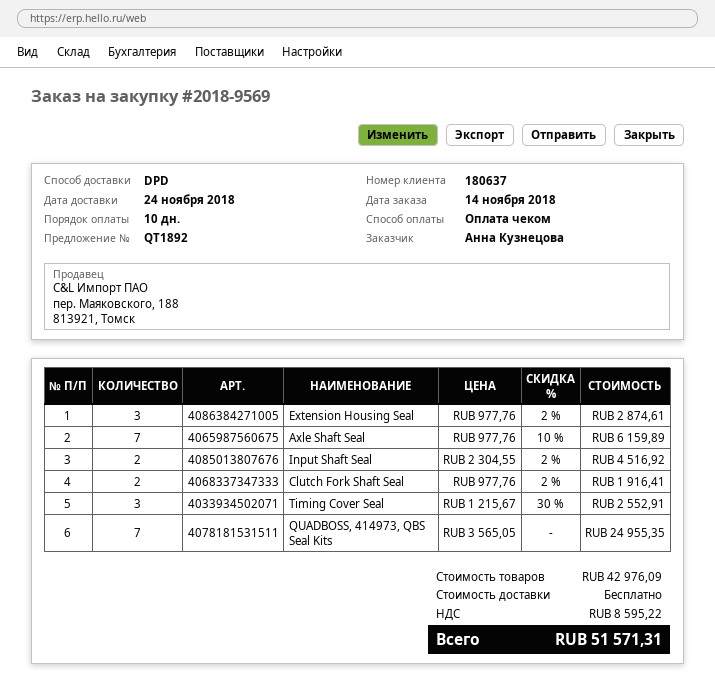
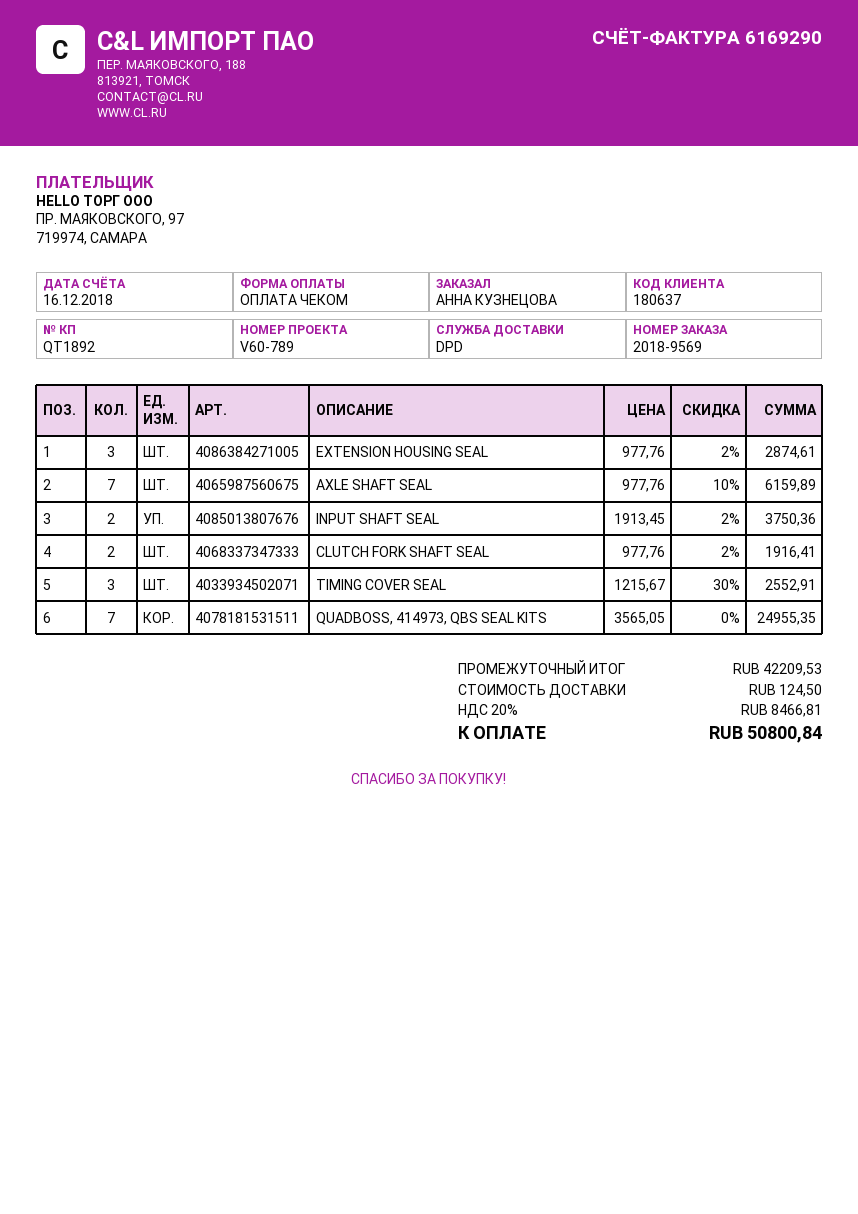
Input Shaft Seal: 2 x 2304.55 - 2% = 4516.92 -> 2 x 1913.45 - 2% = 3750.36
subtotal: 42976.09 -> 42209.53
shipping: 0.00 -> 124.50
tax: 8595.22 -> 8466.81
total: 51571.31 -> 50800.84

